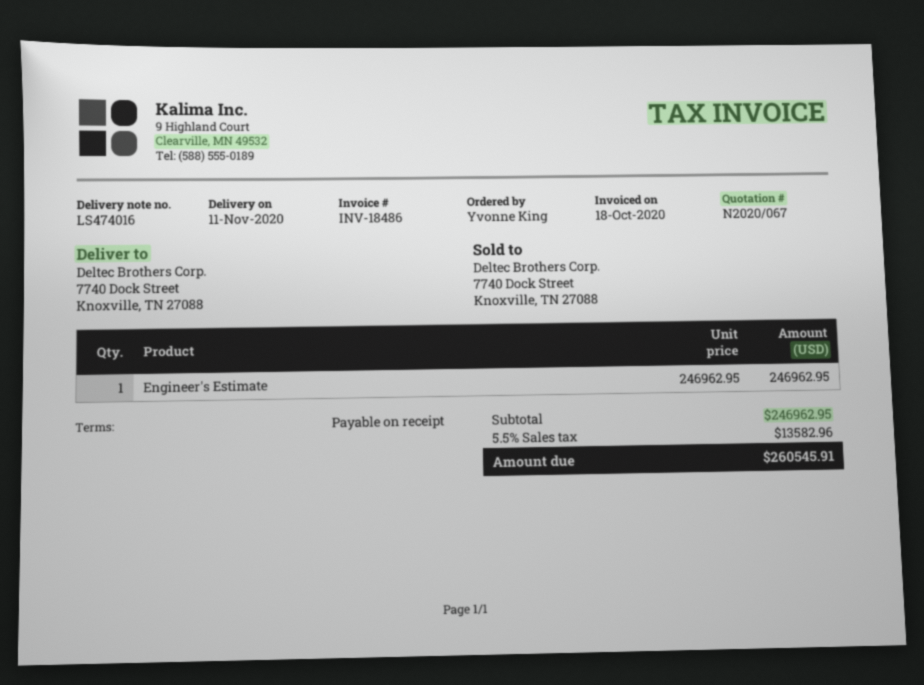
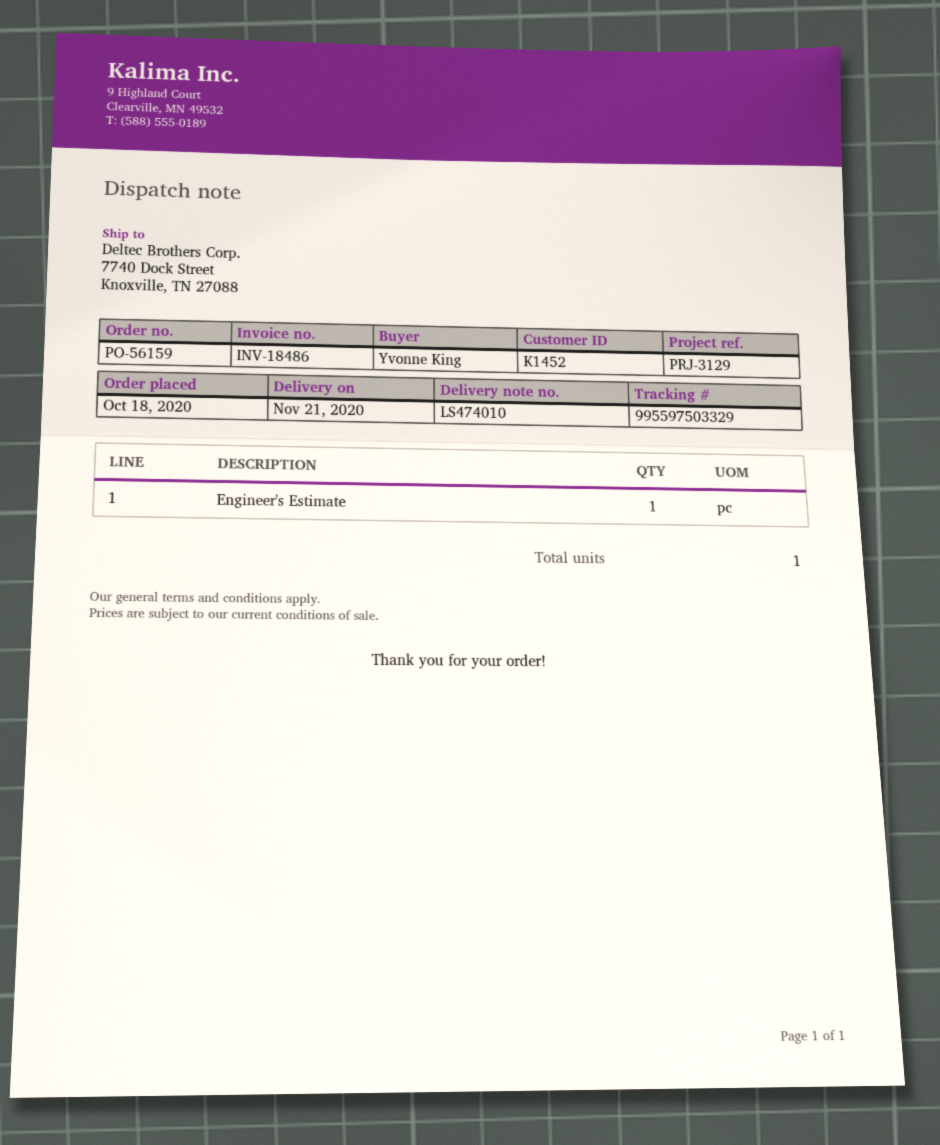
delivery note number: LS474016 -> LS474010
delivery date: 2020-11-11 -> 2020-11-21

